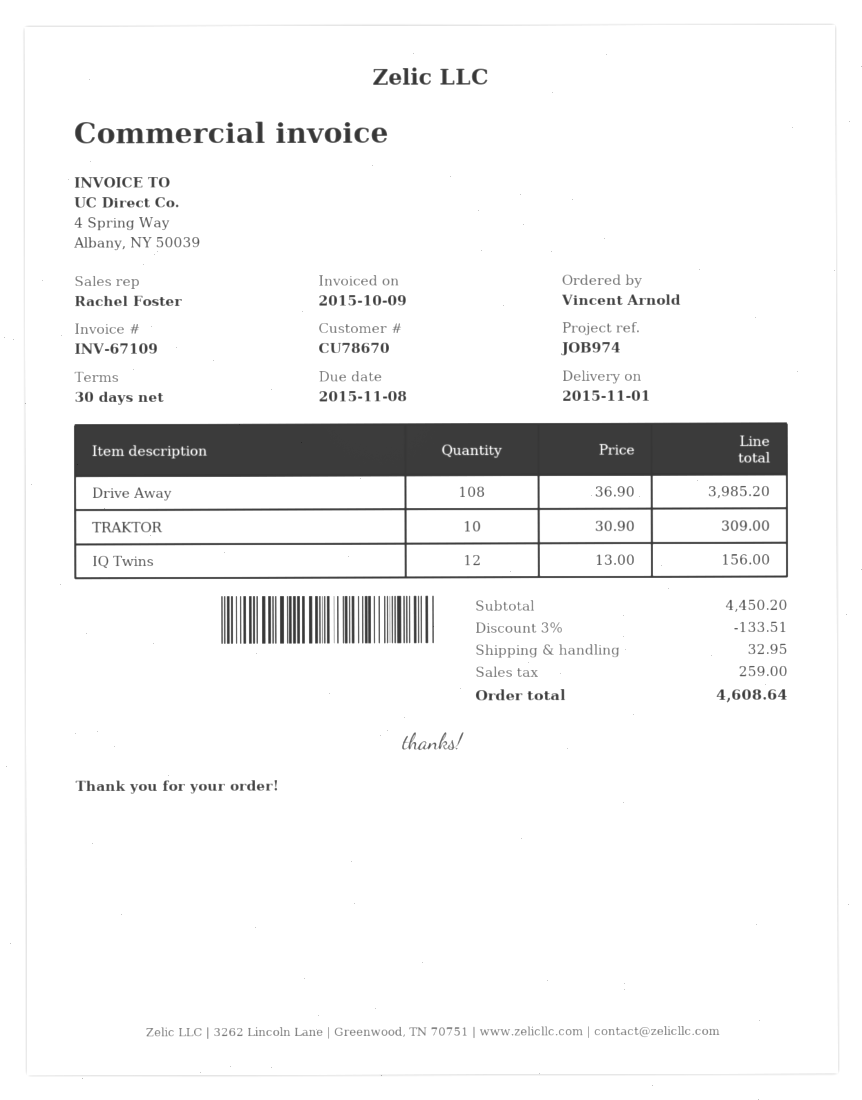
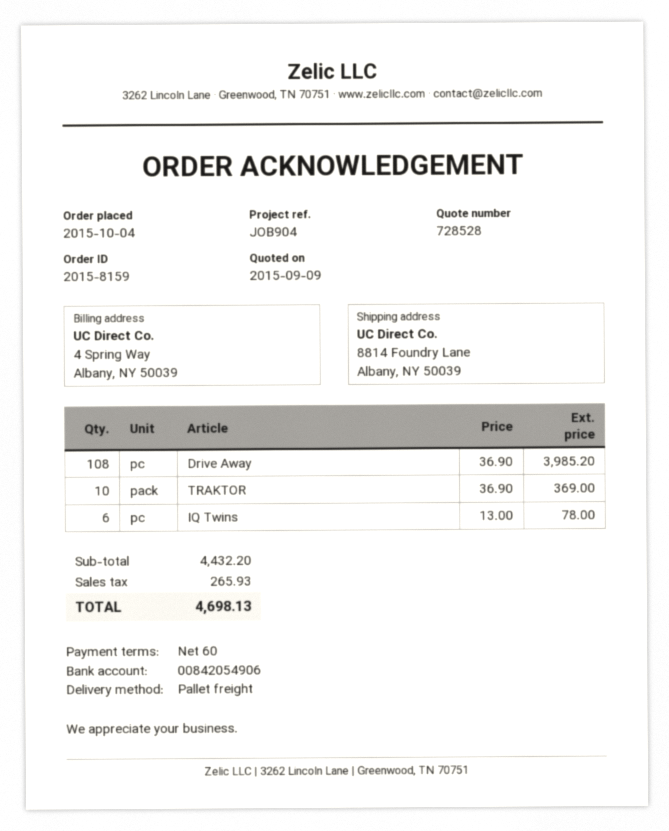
payment terms: 30 days -> 60 days
reference: JOB974 -> JOB904
TRAKTOR: 10 x 30.90 = 309.00 -> 10 x 36.90 = 369.00
IQ Twins: 12 x 13.00 = 156.00 -> 6 x 13.00 = 78.00
subtotal: 4450.20 -> 4432.20
discount: 3% = 133.51 -> none
shipping: 32.95 -> none
tax: 259.00 -> 265.93
total: 4608.64 -> 4698.13

